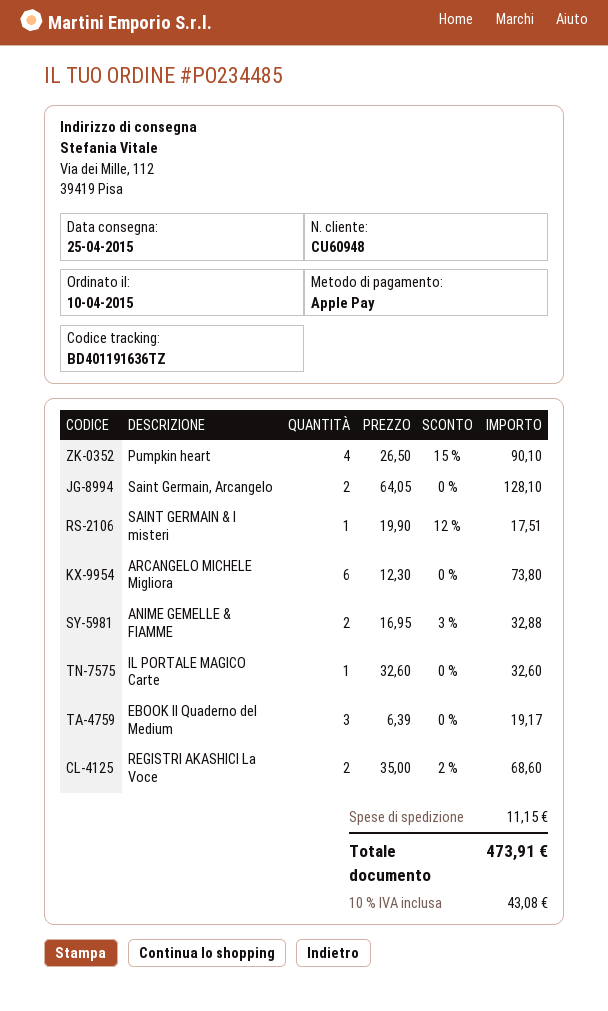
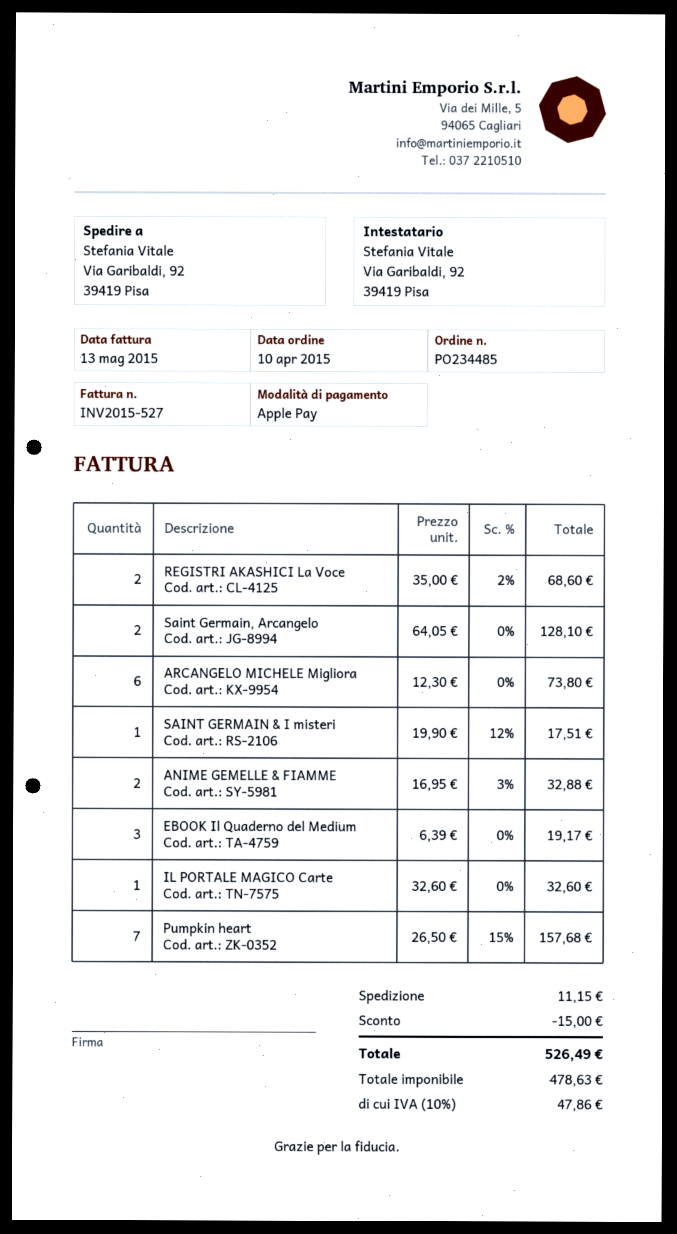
ship to: Via dei Mille, 112, 39419 Pisa -> Via Garibaldi, 92, 39419 Pisa
Pumpkin heart: 4 x 26.50 - 15% = 90.10 -> 7 x 26.50 - 15% = 157.68
discount: none -> 15.00
tax: 10% = 43.08 -> 10% = 47.86
total: 473.91 -> 526.49

